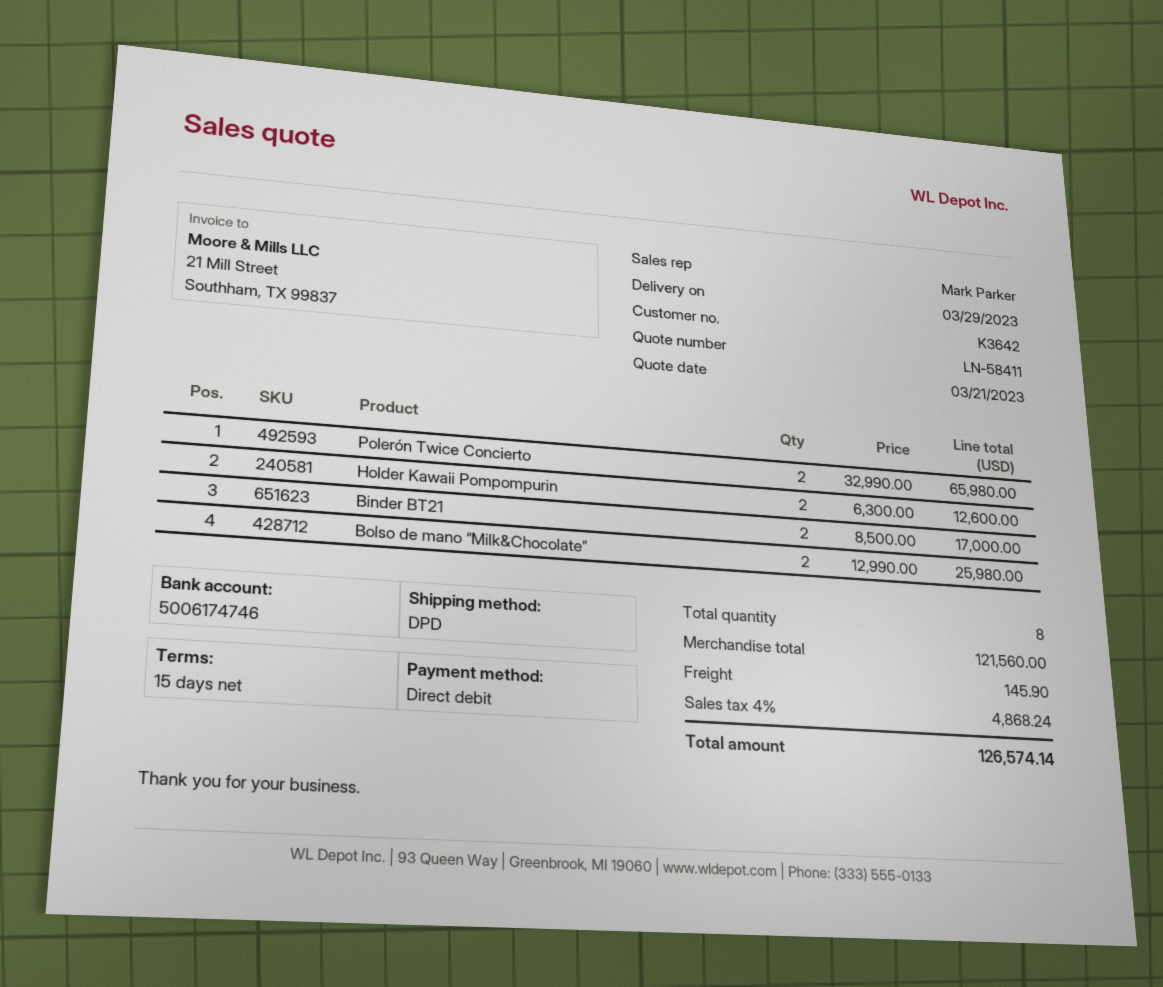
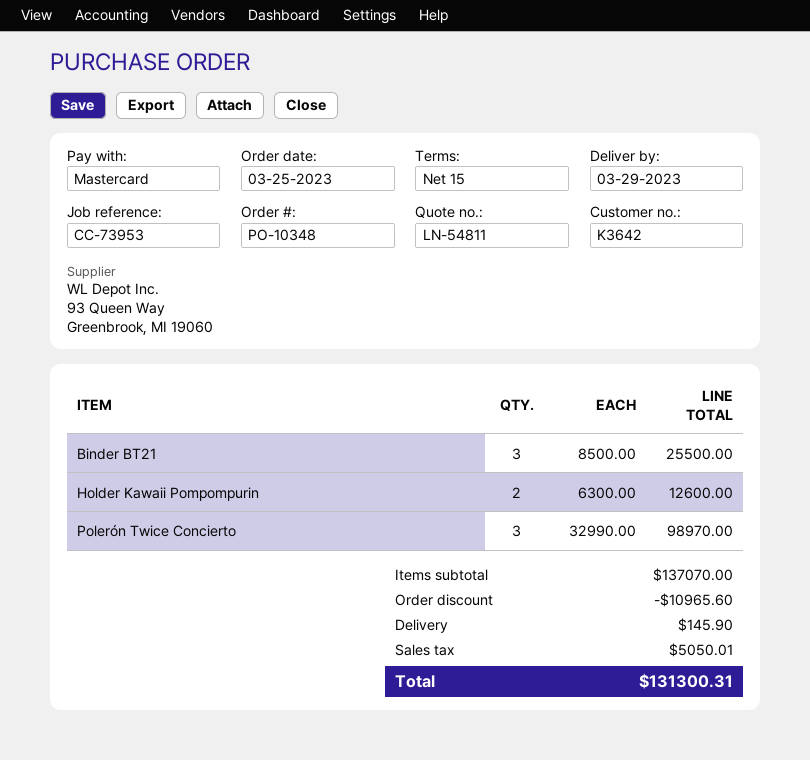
quote number: LN-58411 -> LN-54811
payment method: direct debit -> Mastercard
Polerón Twice Concierto: 2 x 32990.00 = 65980.00 -> 3 x 32990.00 = 98970.00
Binder BT21: 2 x 8500.00 = 17000.00 -> 3 x 8500.00 = 25500.00
Bolso de mano “Milk&Chocolate”: 2 x 12990.00 = 25980.00 -> none
subtotal: 121560.00 -> 137070.00
discount: none -> 10965.60
tax: 4868.24 -> 5050.01
total: 126574.14 -> 131300.31

